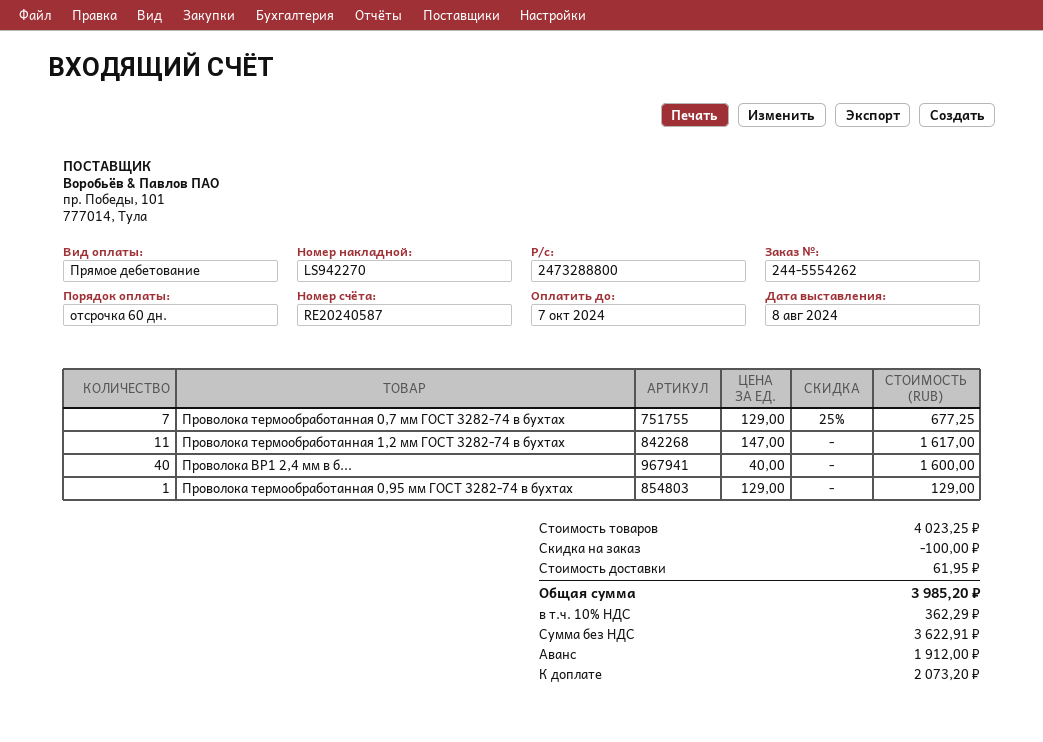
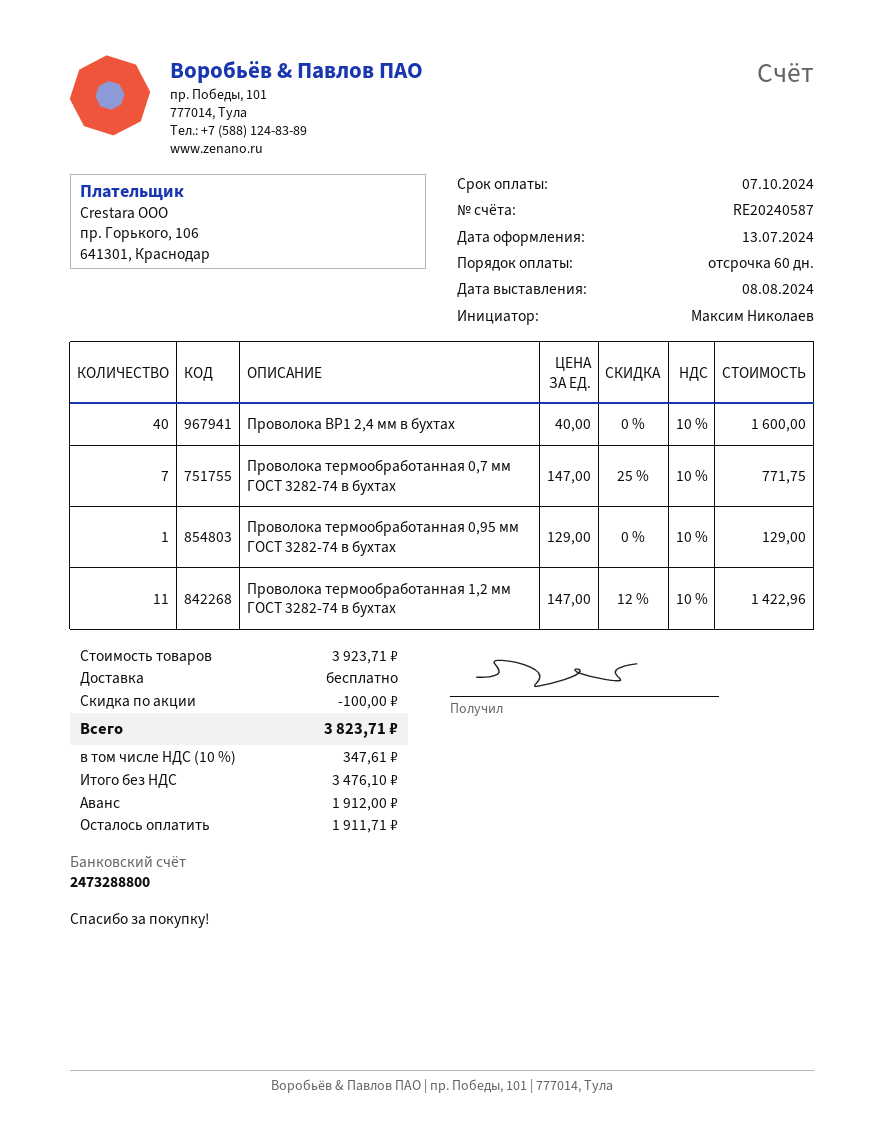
Проволока термообработанная 0,7 мм ГОСТ 3282-74 в бухтах: 7 x 129.00 - 25% = 677.25 -> 7 x 147.00 - 25% = 771.75
Проволока термообработанная 1,2 мм ГОСТ 3282-74 в бухтах: 11 x 147.00 = 1617.00 -> 11 x 147.00 - 12% = 1422.96
subtotal: 4023.25 -> 3923.71
shipping: 61.95 -> 0.00
net: 3622.91 -> 3476.10
tax: 10% = 362.29 -> 10% = 347.61
total: 3985.20 -> 3823.71
balance: 2073.20 -> 1911.71

